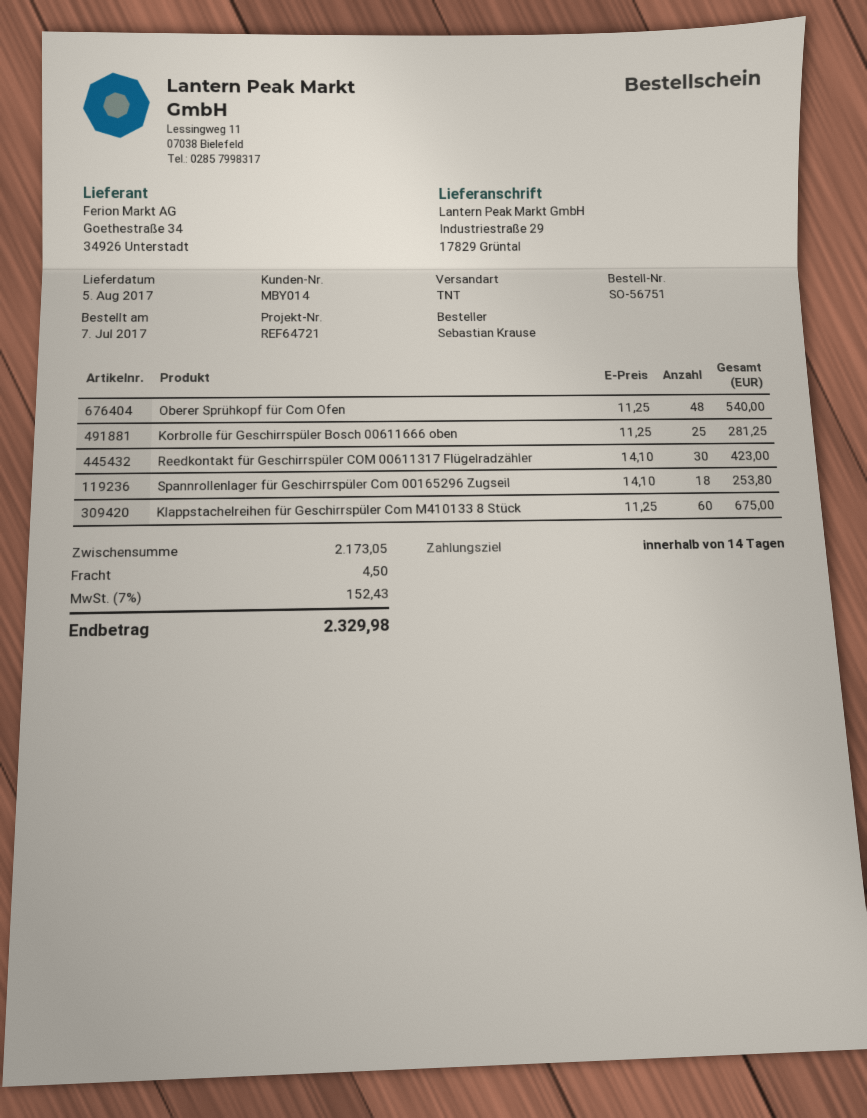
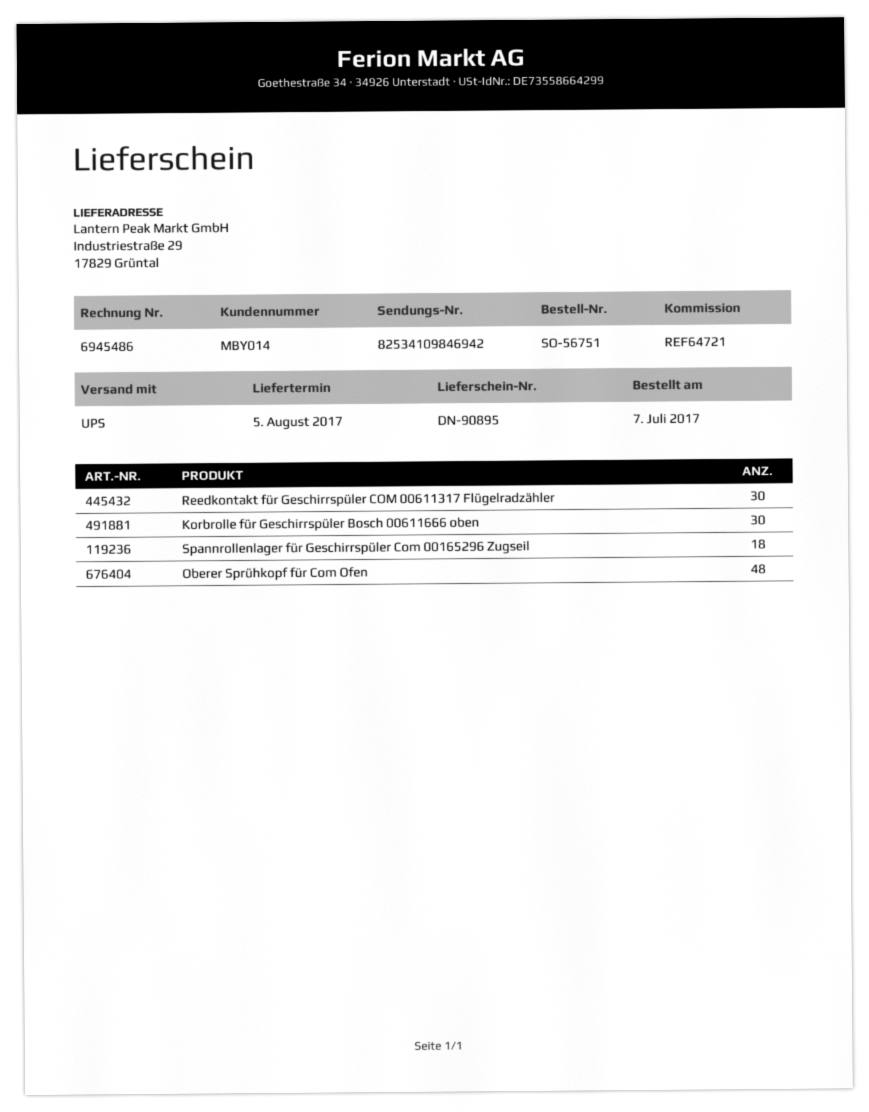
shipping method: TNT -> UPS
Korbrolle für Geschirrspüler Bosch 00611666 oben: 25 -> 30
Klappstachelreihen für Geschirrspüler Com M410133 8 Stück: 60 -> none

